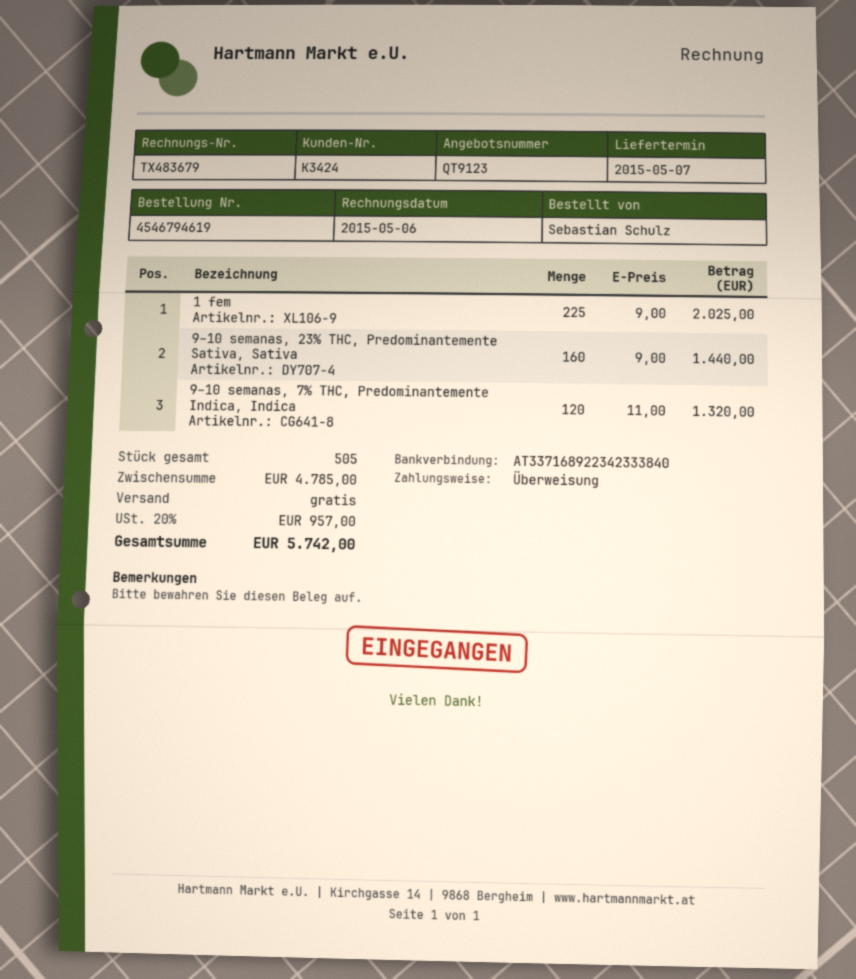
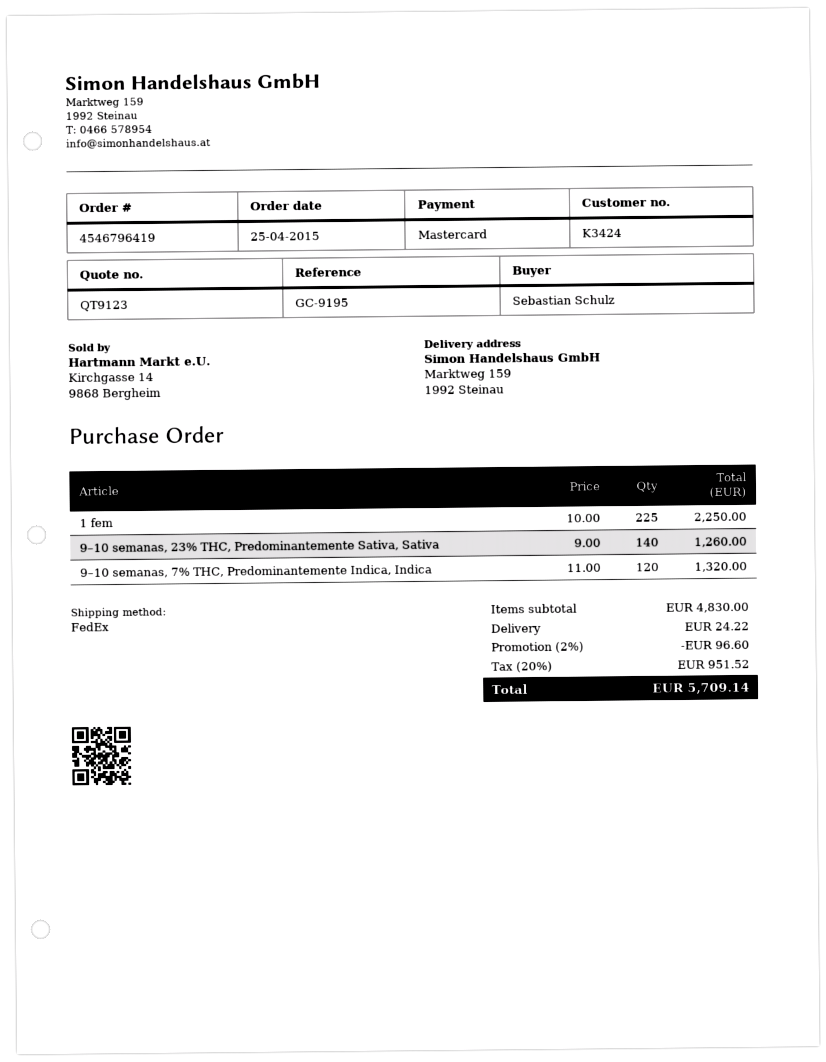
order number: 4546794619 -> 4546796419
payment method: bank transfer -> Mastercard
1 fem: 225 x 9.00 = 2025.00 -> 225 x 10.00 = 2250.00
9–10 semanas, 23% THC, Predominantemente Sativa, Sativa: 160 x 9.00 = 1440.00 -> 140 x 9.00 = 1260.00
subtotal: 4785.00 -> 4830.00
discount: none -> 2% = 96.60
shipping: 0.00 -> 24.22
tax: 20% = 957.00 -> 20% = 951.52
total: 5742.00 -> 5709.14

